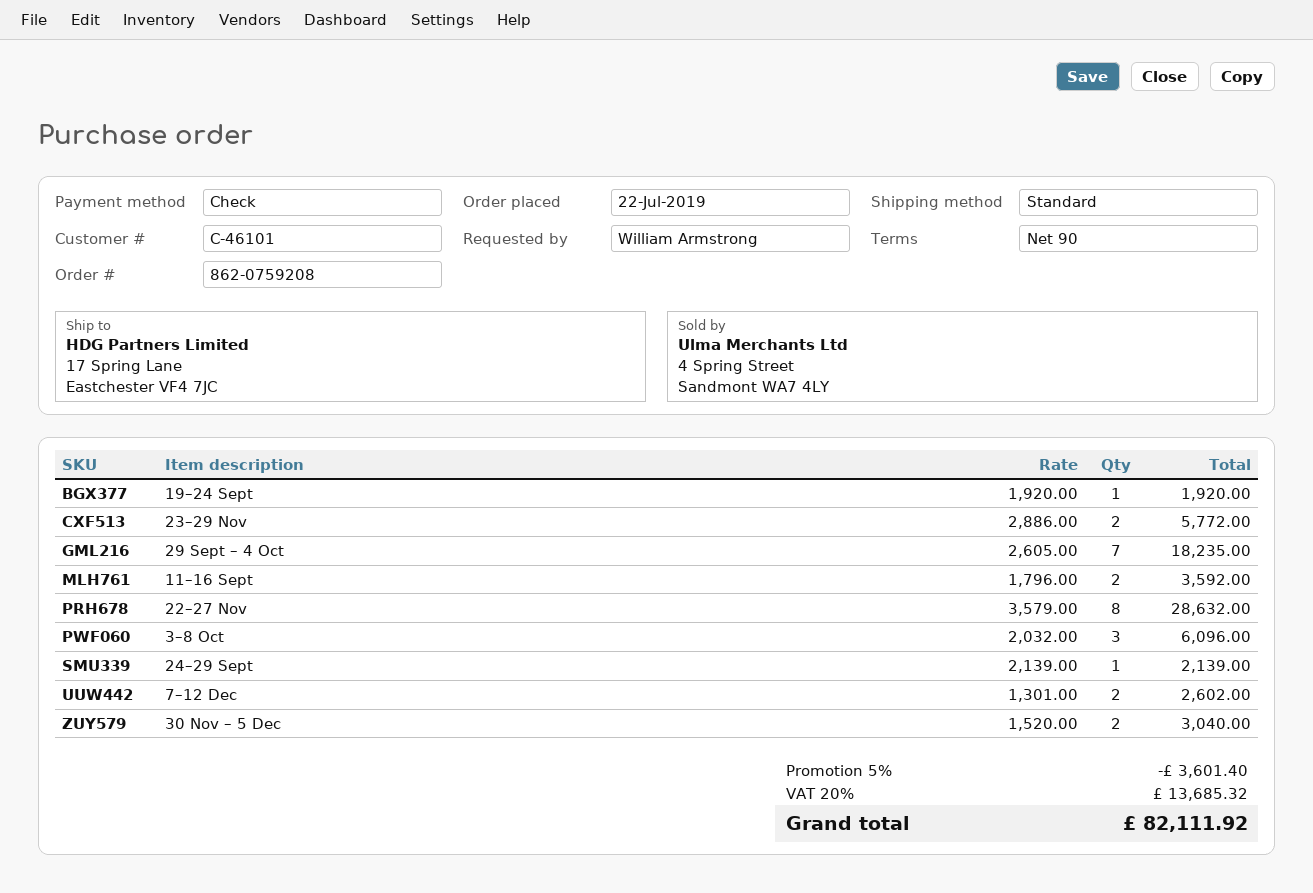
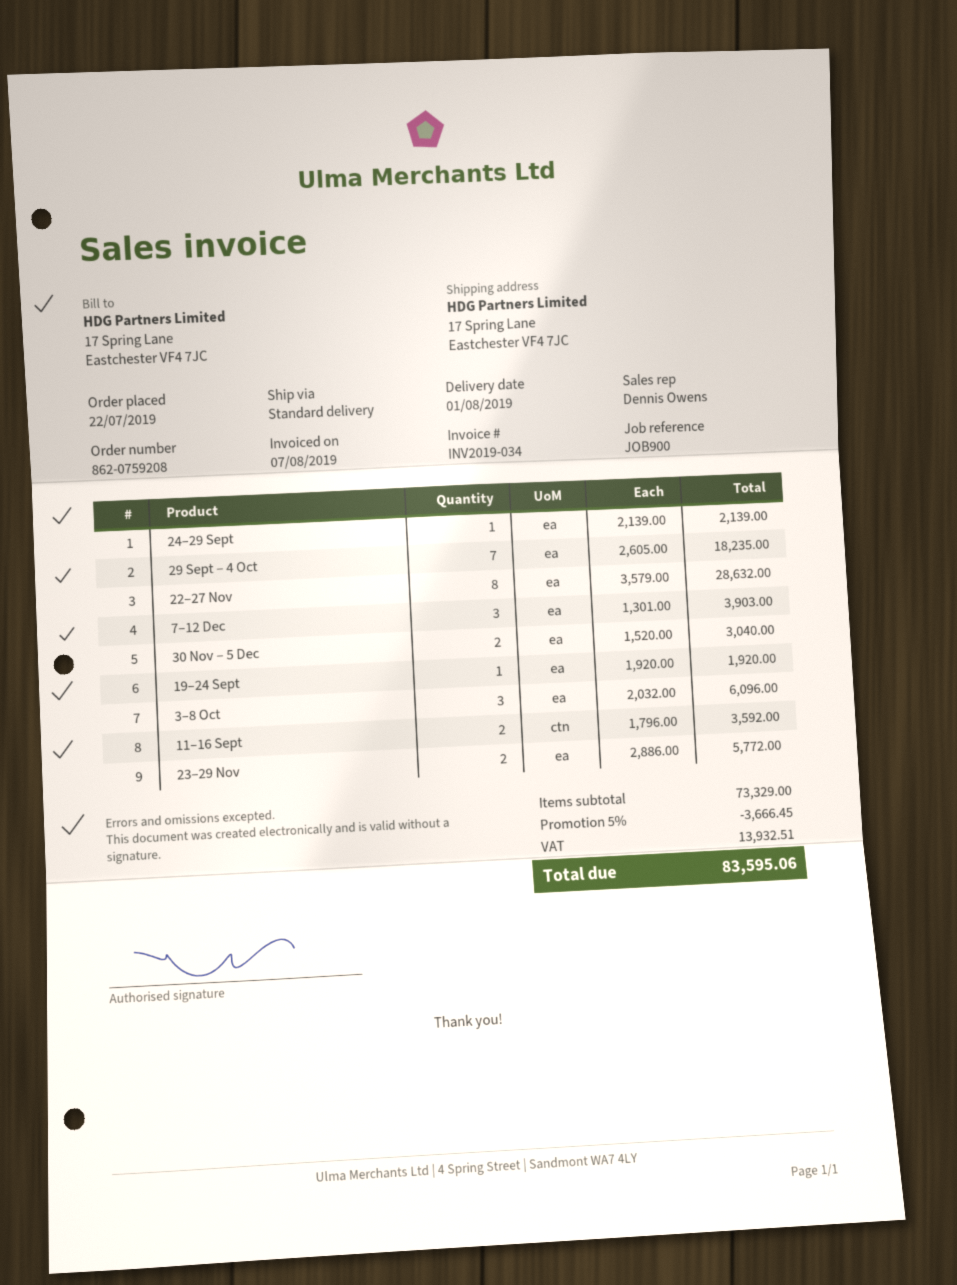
7–12 Dec: 2 x 1301.00 = 2602.00 -> 3 x 1301.00 = 3903.00
discount: 5% = 3601.40 -> 5% = 3666.45
tax: 13685.32 -> 13932.51
total: 82111.92 -> 83595.06

